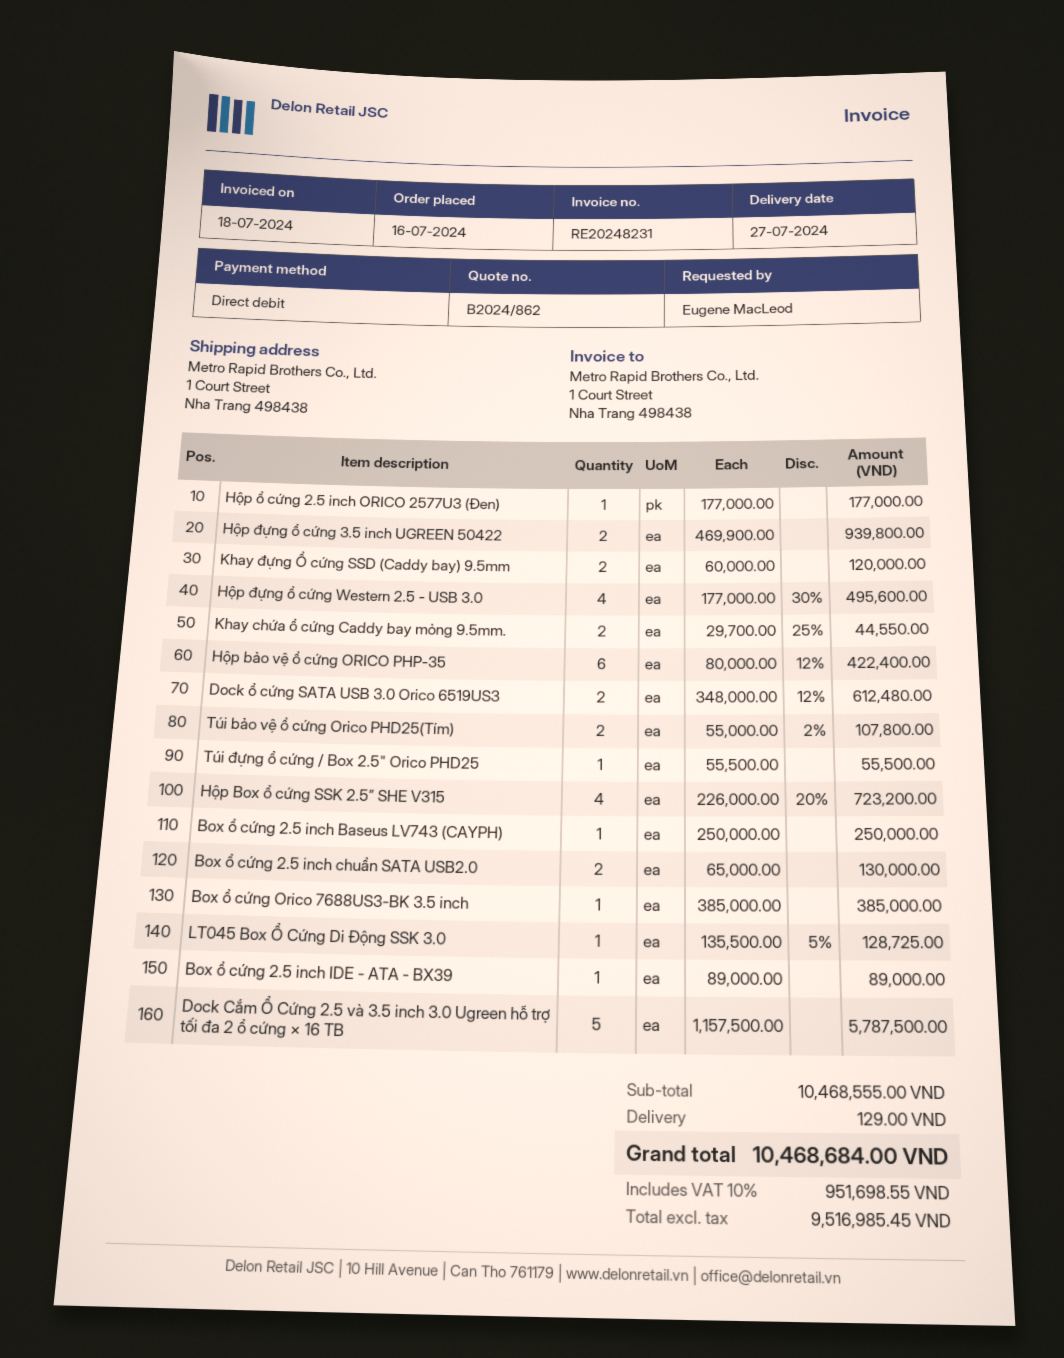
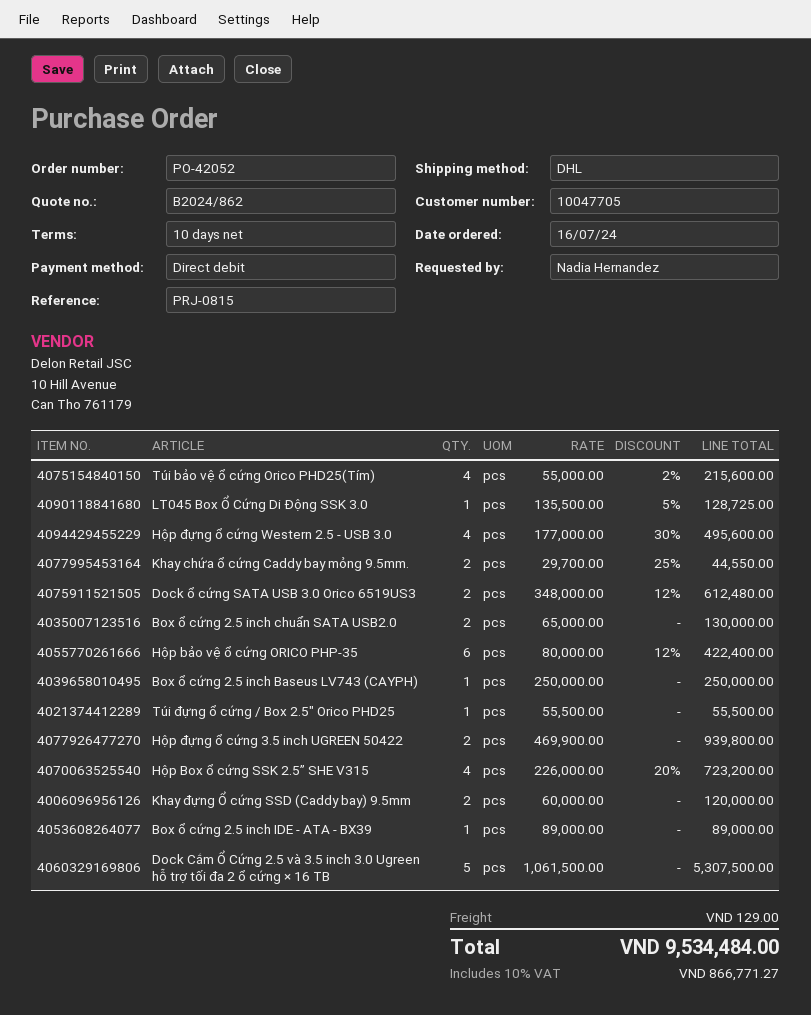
ordered by: Eugene MacLeod -> Nadia Hernandez
Hộp ổ cứng 2.5 inch ORICO 2577U3 (Đen): 1 x 177000.00 = 177000.00 -> none
Túi bảo vệ ổ cứng Orico PHD25(Tím): 2 x 55000.00 - 2% = 107800.00 -> 4 x 55000.00 - 2% = 215600.00
Box ổ cứng Orico 7688US3-BK 3.5 inch: 1 x 385000.00 = 385000.00 -> none
Dock Cắm Ổ Cứng 2.5 và 3.5 inch 3.0 Ugreen hỗ trợ tối đa 2 ổ cứng × 16 TB: 5 x 1157500.00 = 5787500.00 -> 5 x 1061500.00 = 5307500.00
tax: 10% = 951698.55 -> 10% = 866771.27
total: 10468684.00 -> 9534484.00

